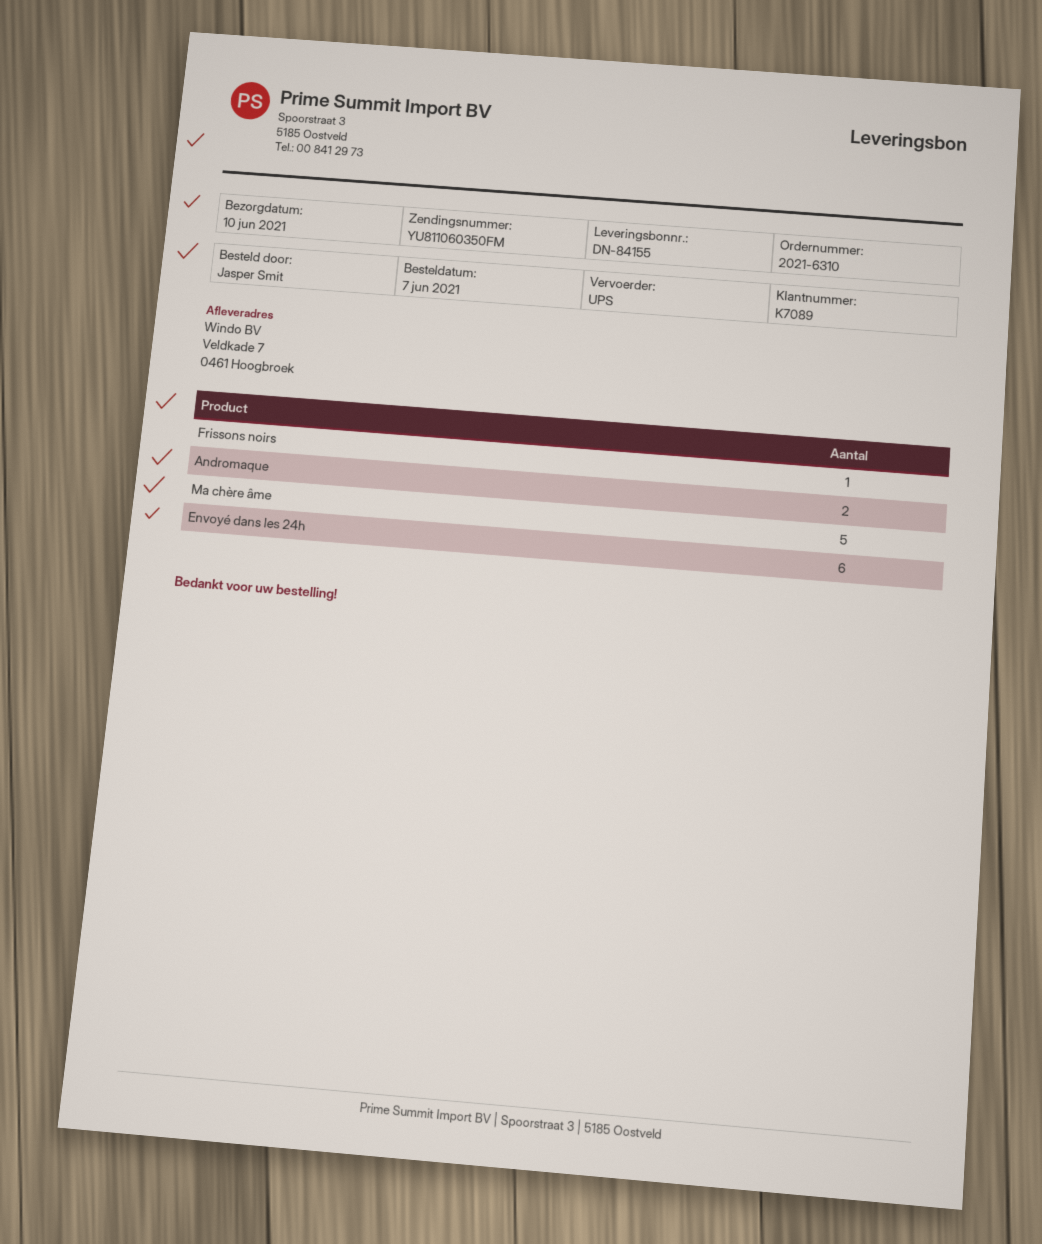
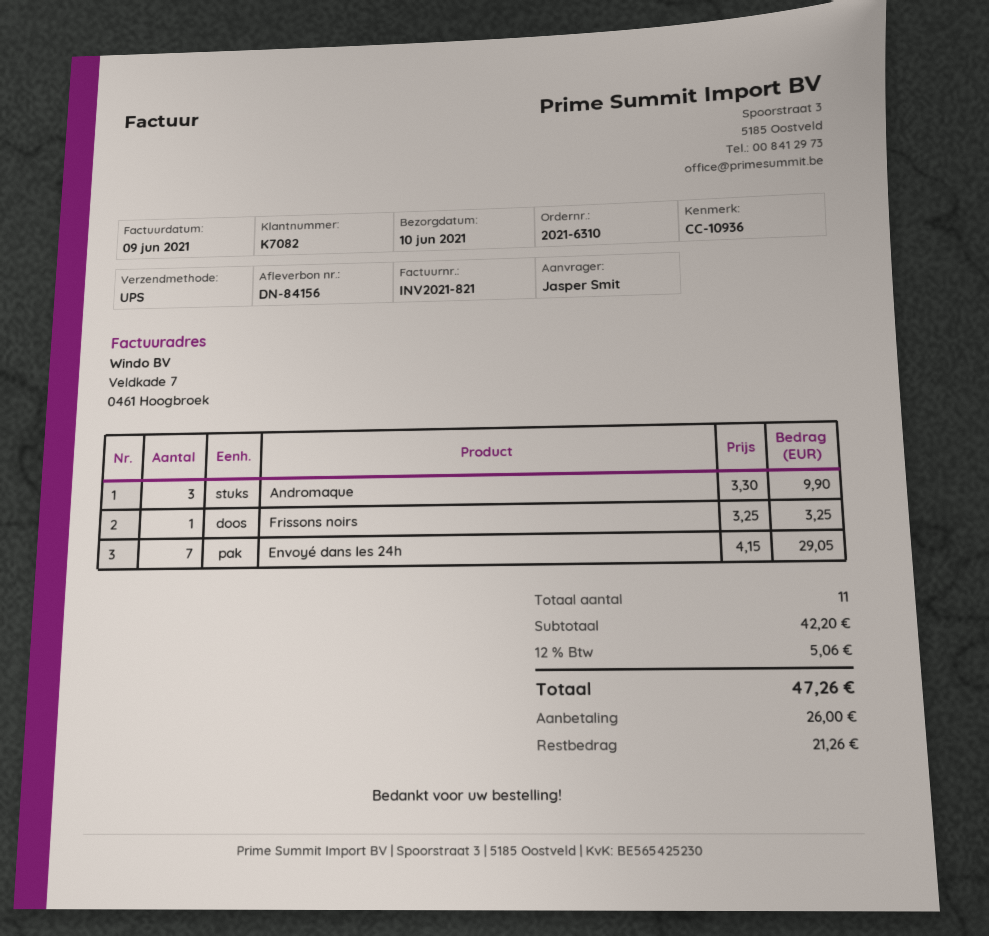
delivery note number: DN-84155 -> DN-84156
customer number: K7089 -> K7082
Andromaque: 2 -> 3
Ma chère âme: 5 -> none
Envoyé dans les 24h: 6 -> 7

